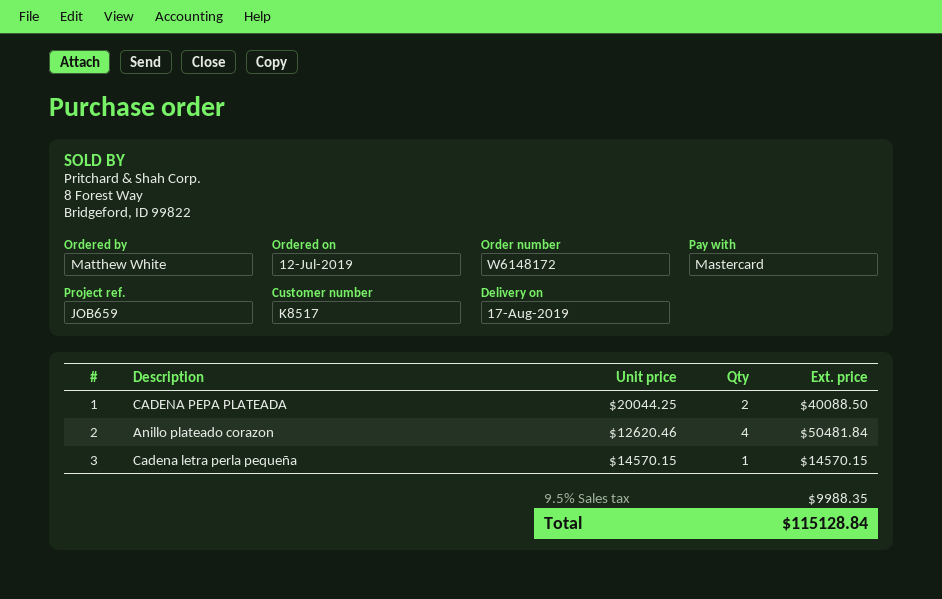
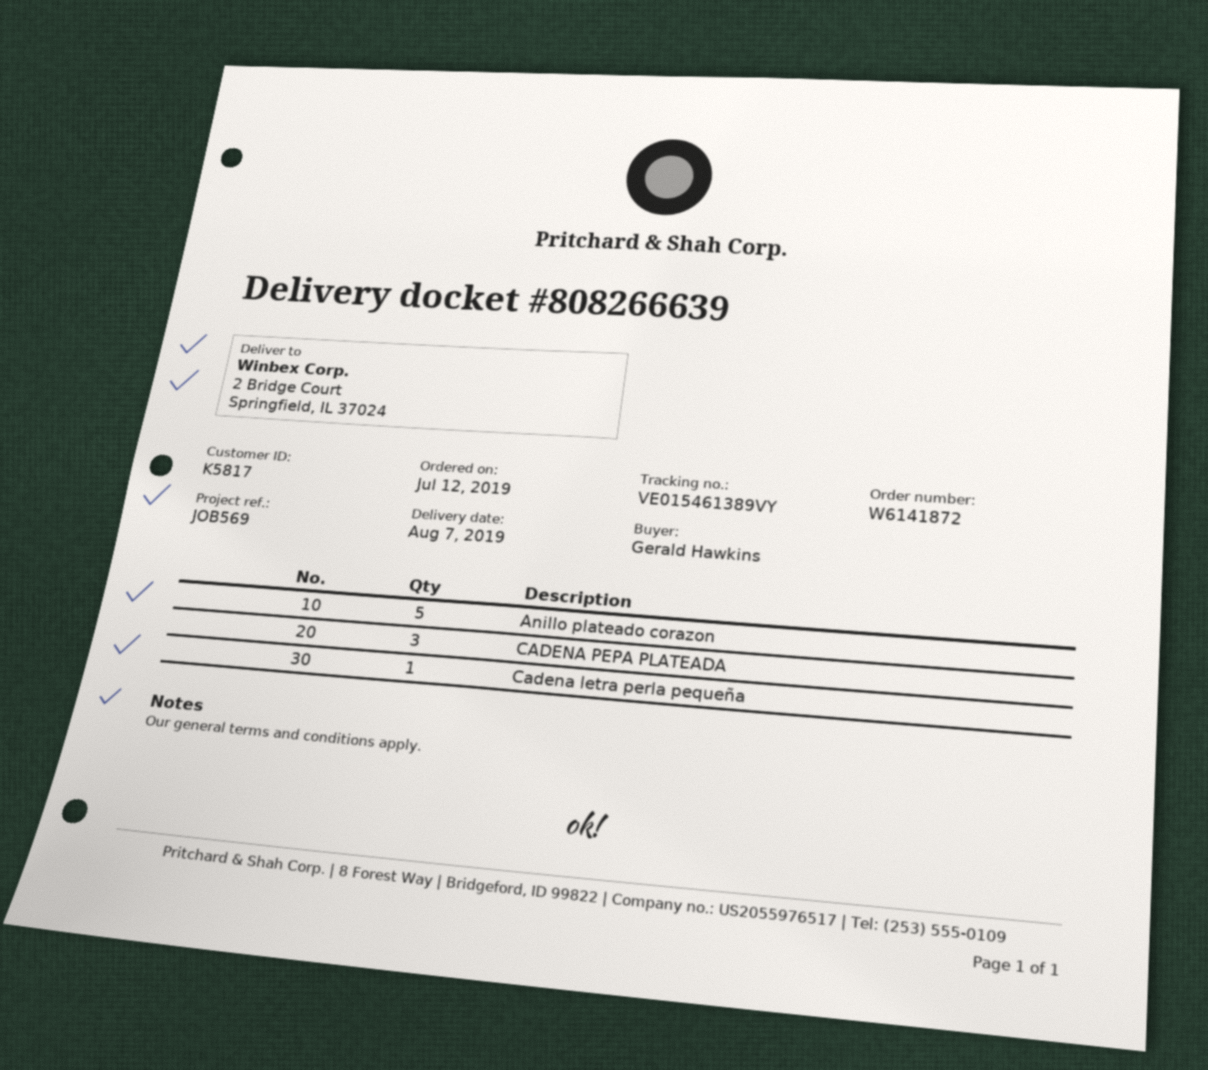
order number: W6148172 -> W6141872
delivery date: 2019-08-17 -> 2019-08-07
customer number: K8517 -> K5817
reference: JOB659 -> JOB569
ordered by: Matthew White -> Gerald Hawkins
CADENA PEPA PLATEADA: 2 -> 3
Anillo plateado corazon: 4 -> 5

